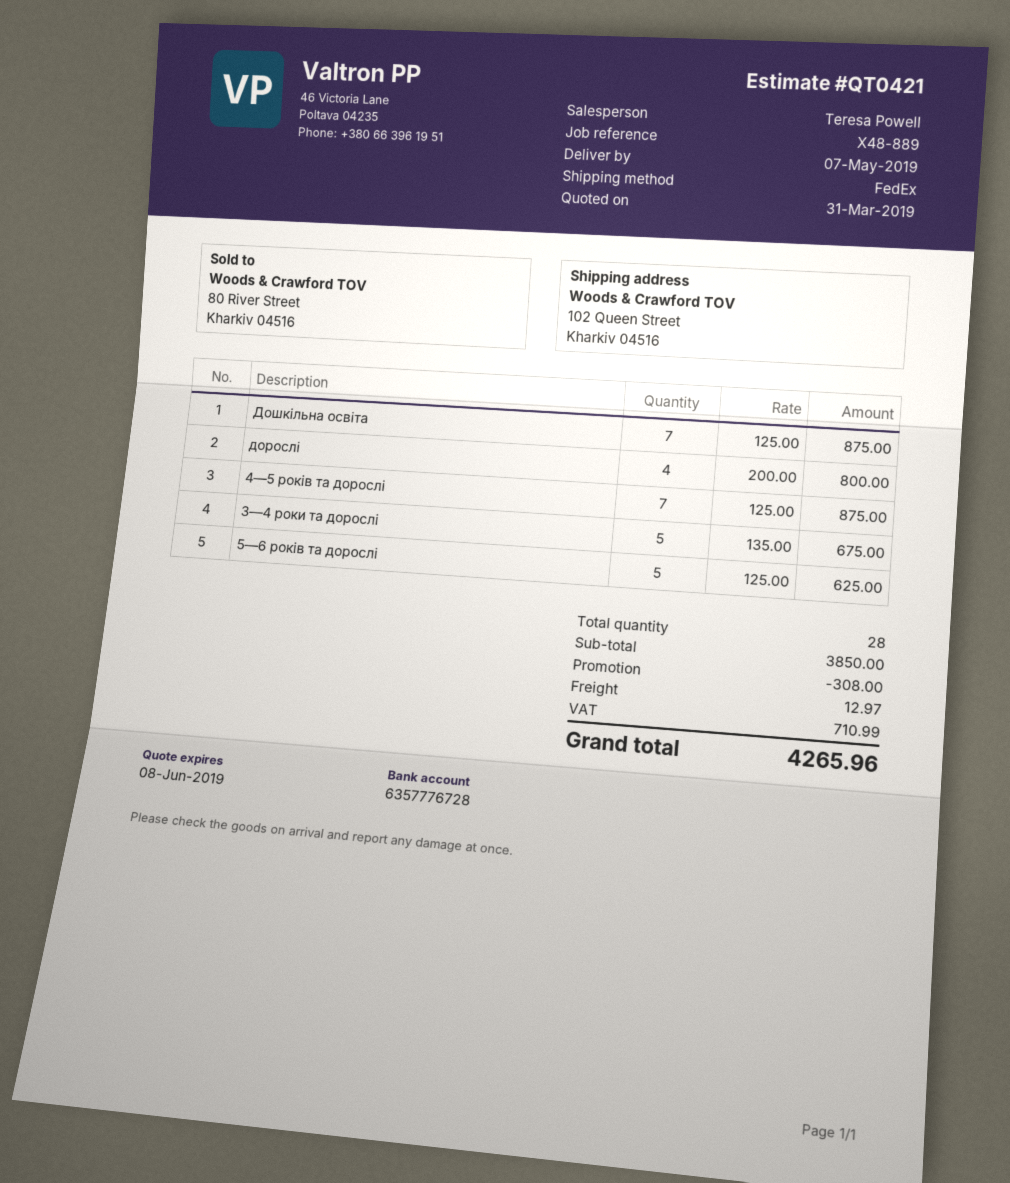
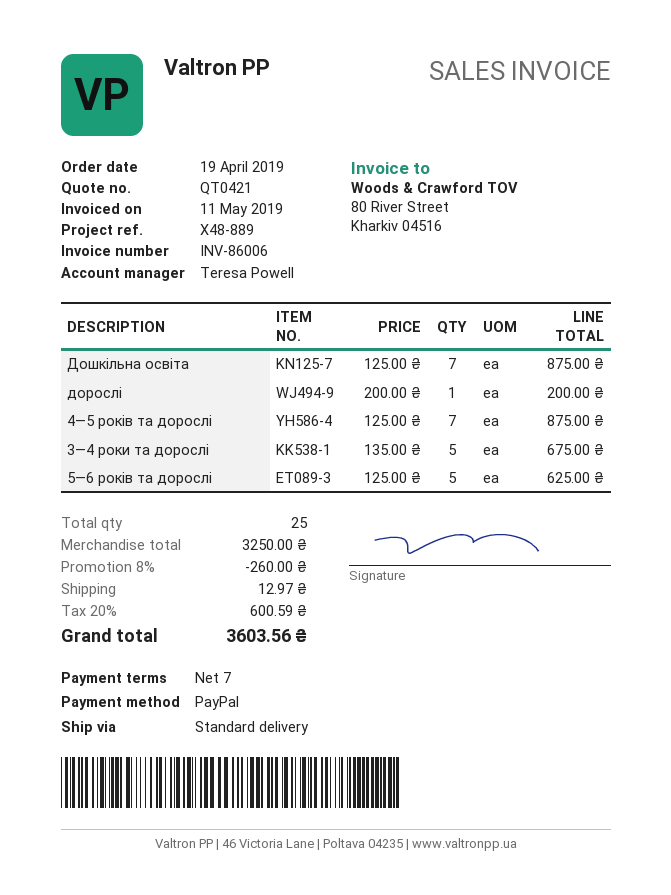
shipping method: FedEx -> standard
дорослі: 4 x 200.00 = 800.00 -> 1 x 200.00 = 200.00
total quantity: 28 -> 25
subtotal: 3850.00 -> 3250.00
discount: 308.00 -> 260.00
tax: 710.99 -> 600.59
total: 4265.96 -> 3603.56

